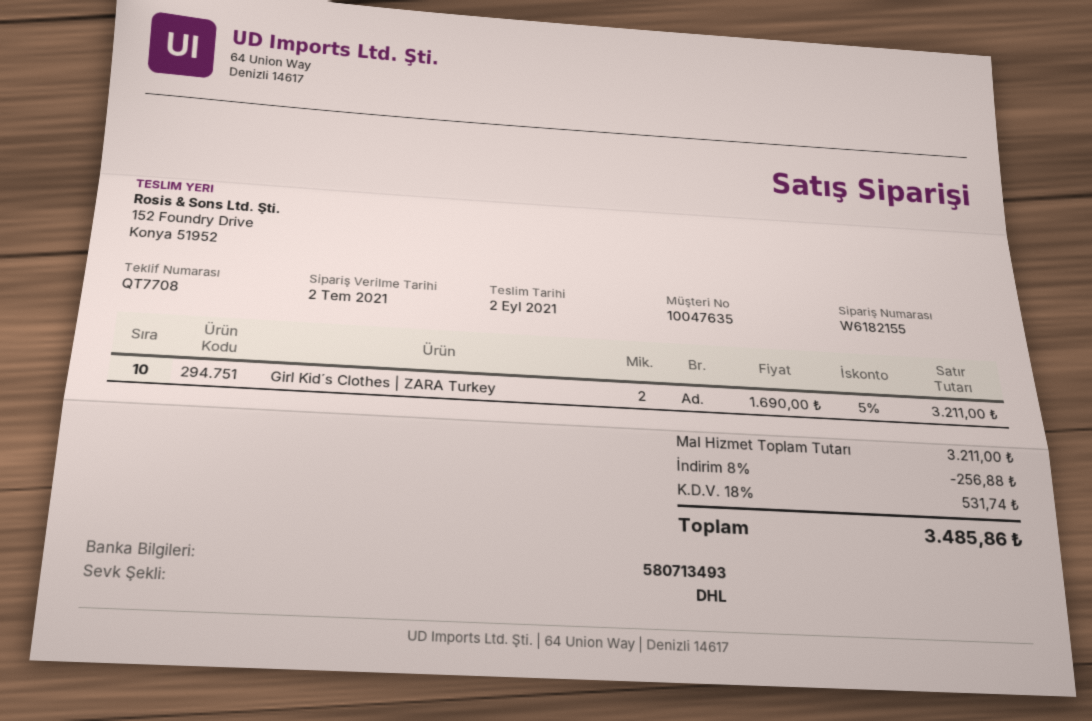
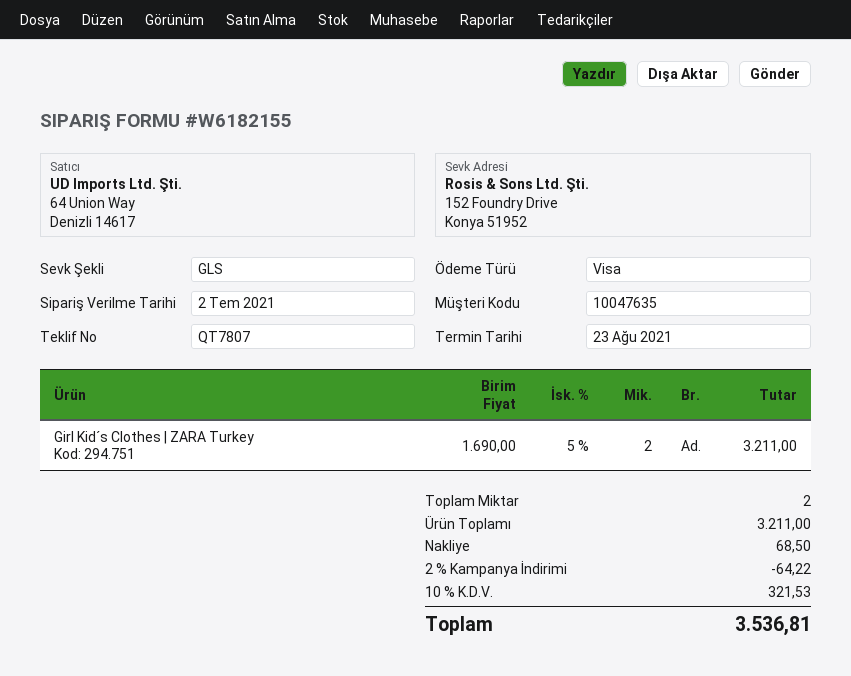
quote number: QT7708 -> QT7807
delivery date: 2021-09-02 -> 2021-08-23
shipping method: DHL -> GLS
discount: 8% = 256.88 -> 2% = 64.22
shipping: none -> 68.50
tax: 18% = 531.74 -> 10% = 321.53
total: 3485.86 -> 3536.81

